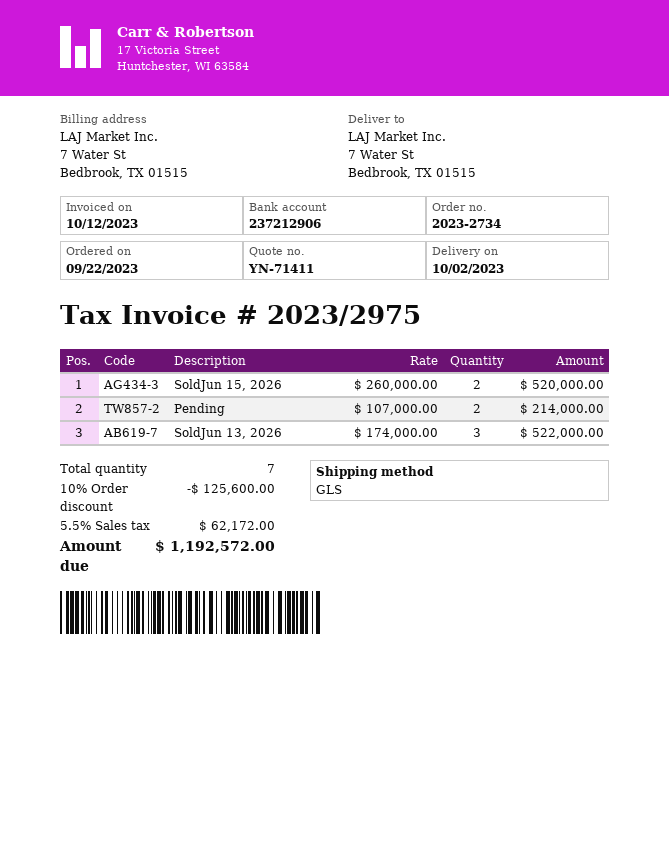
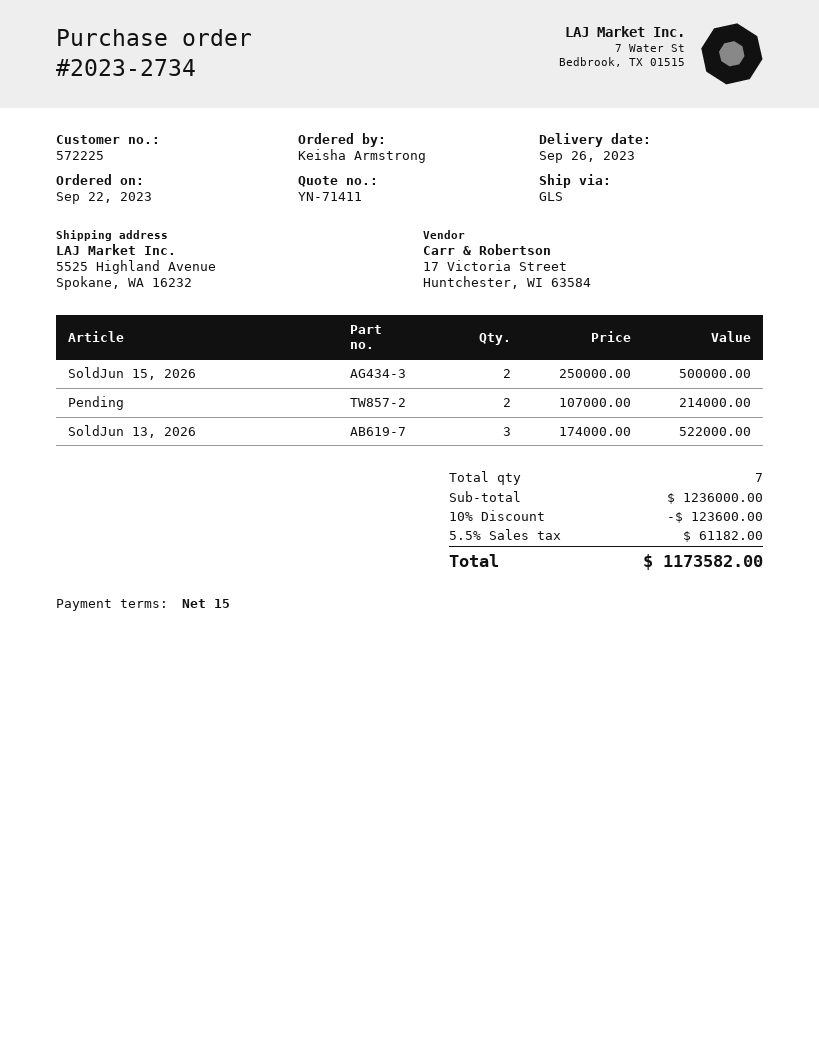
delivery date: 2023-10-02 -> 2023-09-26
ship to: 7 Water St, Bedbrook, TX 01515 -> 5525 Highland Avenue, Spokane, WA 16232
SoldJun 15, 2026: 2 x 260000.00 = 520000.00 -> 2 x 250000.00 = 500000.00
discount: 10% = 125600.00 -> 10% = 123600.00
tax: 5.5% = 62172.00 -> 5.5% = 61182.00
total: 1192572.00 -> 1173582.00

